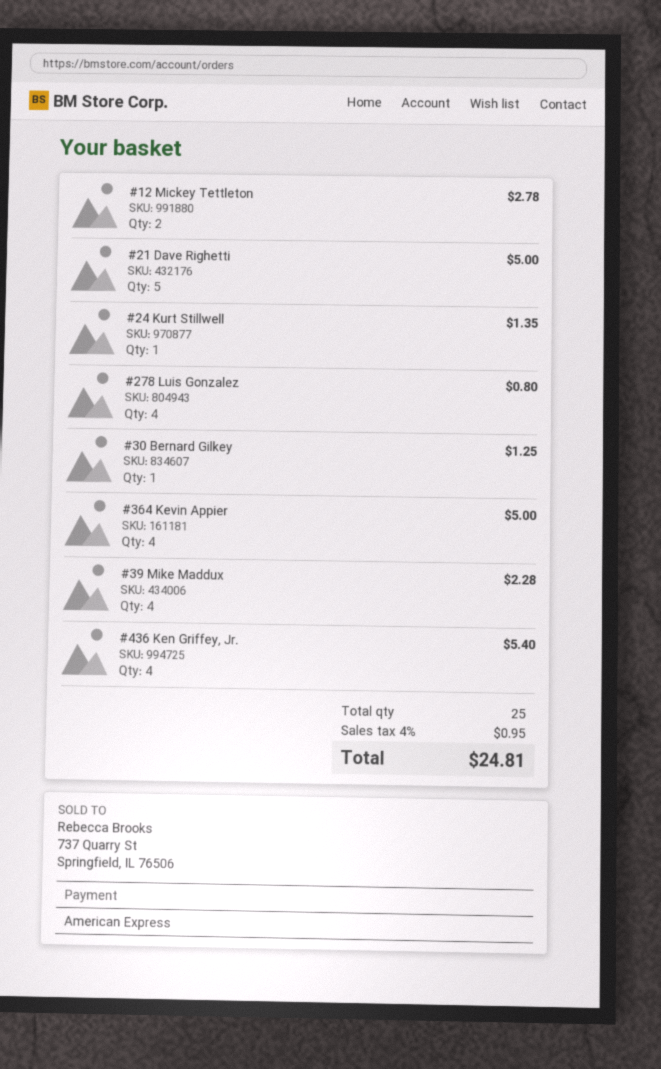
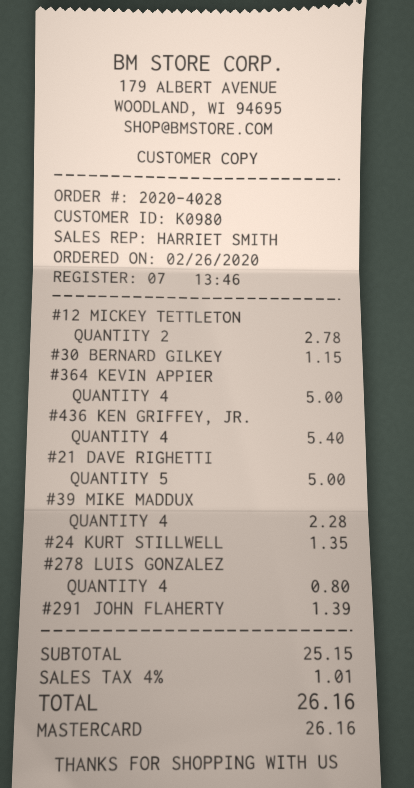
payment method: American Express -> Mastercard
#30 Bernard Gilkey: 1 for 1.25 -> 1 for 1.15
#291 JOHN FLAHERTY: none -> 1 for 1.39
tax: 4% = 0.95 -> 4% = 1.01
total: 24.81 -> 26.16

